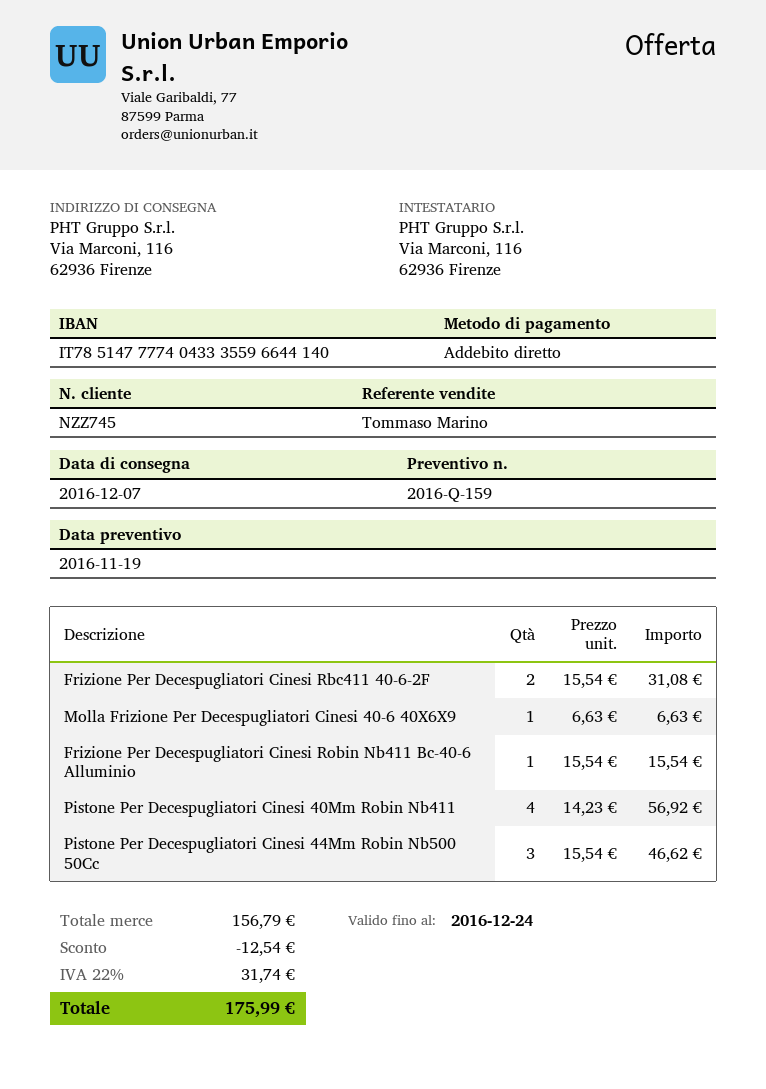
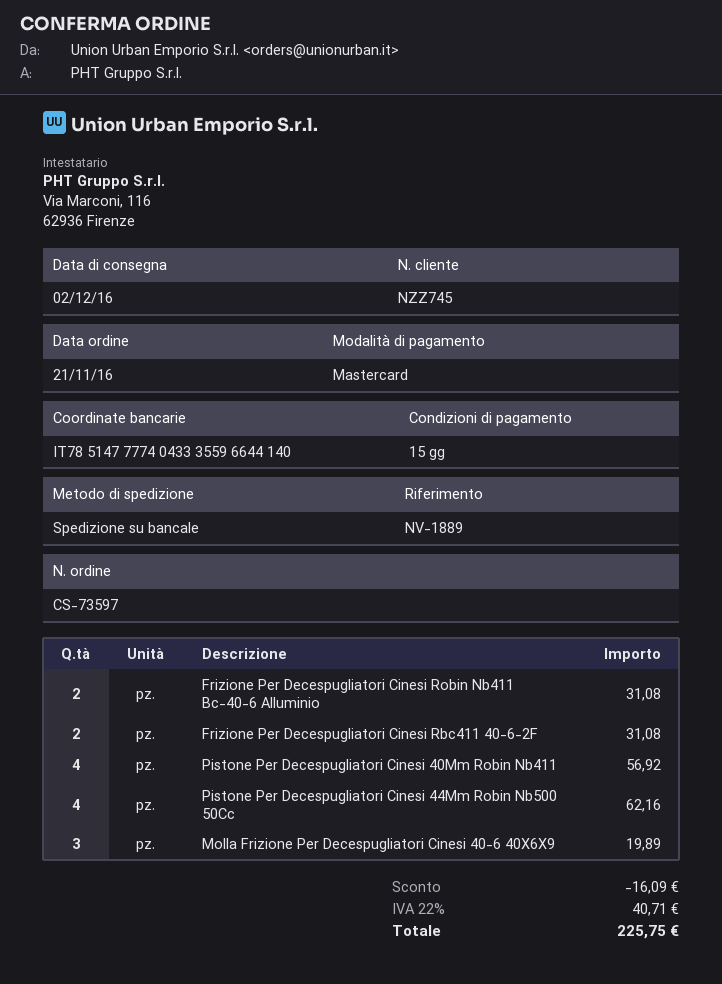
delivery date: 2016-12-07 -> 2016-12-02
payment method: direct debit -> Mastercard
Molla Frizione Per Decespugliatori Cinesi 40-6 40X6X9: 1 for 6.63 -> 3 for 19.89
Frizione Per Decespugliatori Cinesi Robin Nb411 Bc-40-6 Alluminio: 1 for 15.54 -> 2 for 31.08
Pistone Per Decespugliatori Cinesi 44Mm Robin Nb500 50Cc: 3 for 46.62 -> 4 for 62.16
discount: 12.54 -> 16.09
tax: 22% = 31.74 -> 22% = 40.71
total: 175.99 -> 225.75

